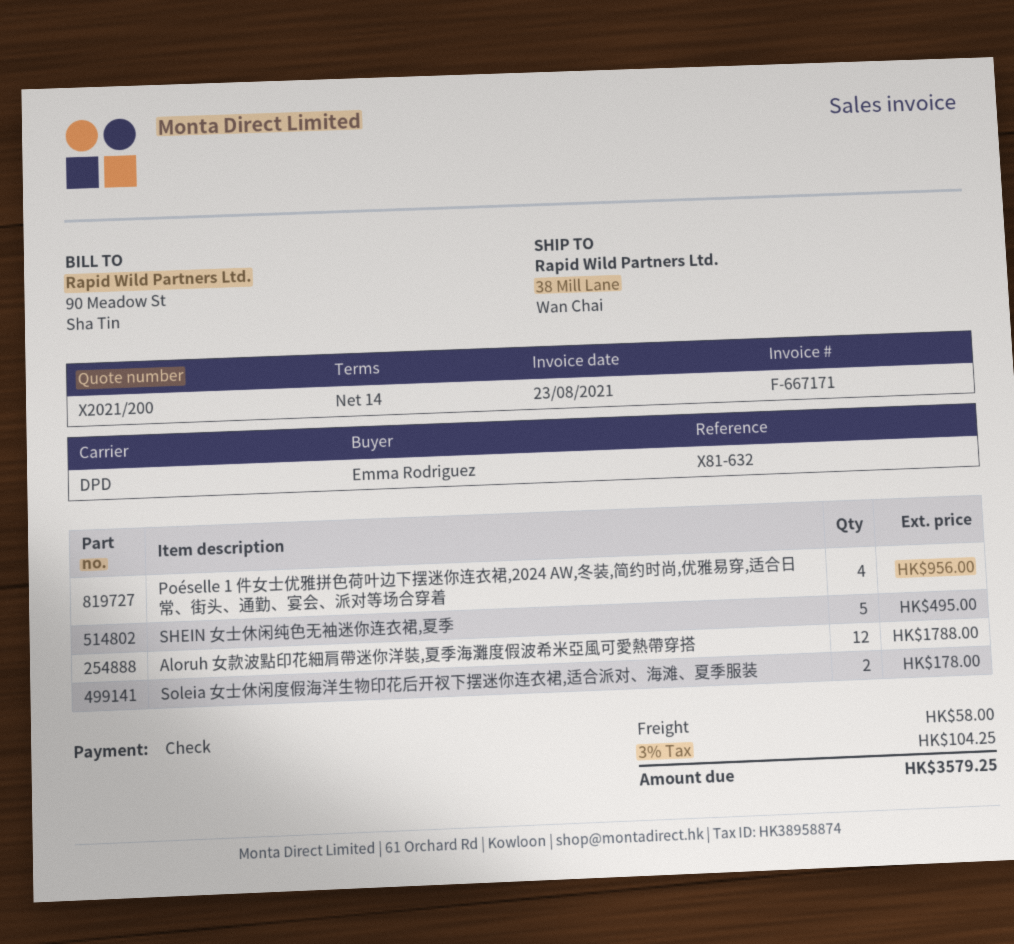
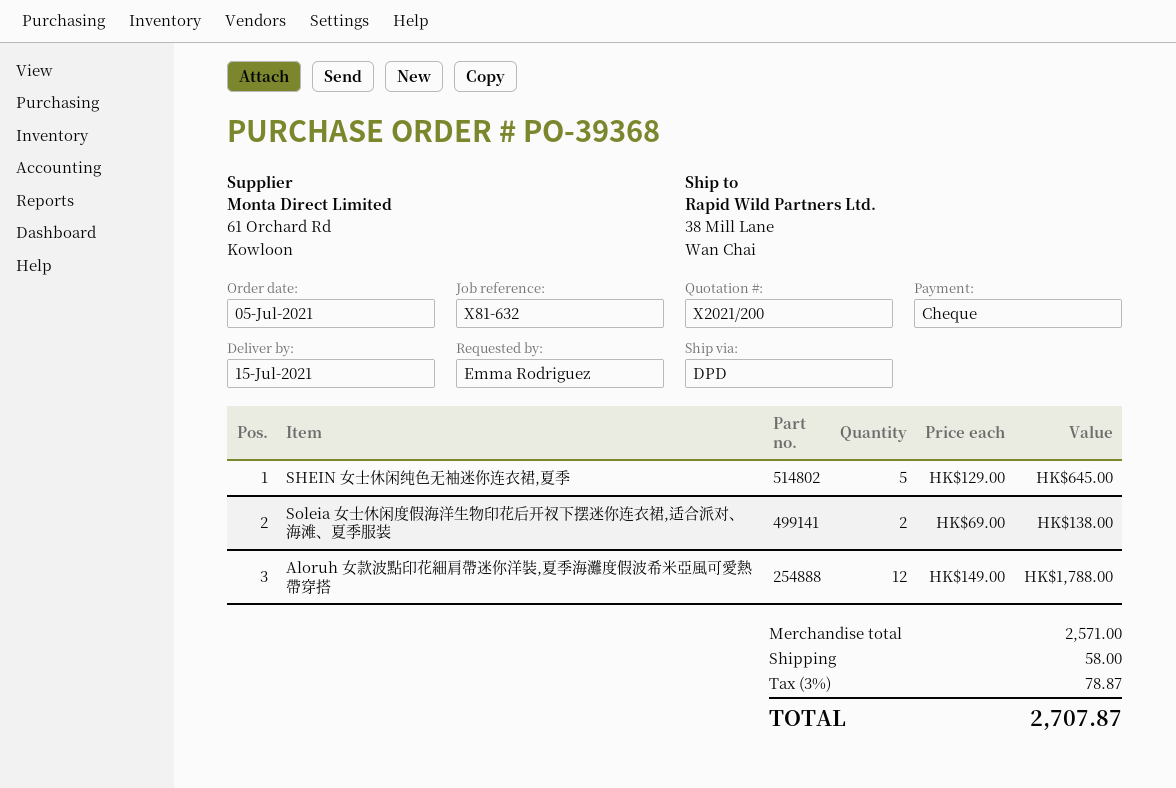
Poéselle 1 件女士优雅拼色荷叶边下摆迷你连衣裙,2024 AW,冬装,简约时尚,优雅易穿,适合日常、街头、通勤、宴会、派对等场合穿着: 4 for 956.00 -> none
SHEIN 女士休闲纯色无袖迷你连衣裙,夏季: 5 for 495.00 -> 5 for 645.00
Soleia 女士休闲度假海洋生物印花后开衩下摆迷你连衣裙,适合派对、海滩、夏季服装: 2 for 178.00 -> 2 for 138.00
tax: 3% = 104.25 -> 3% = 78.87
total: 3579.25 -> 2707.87

